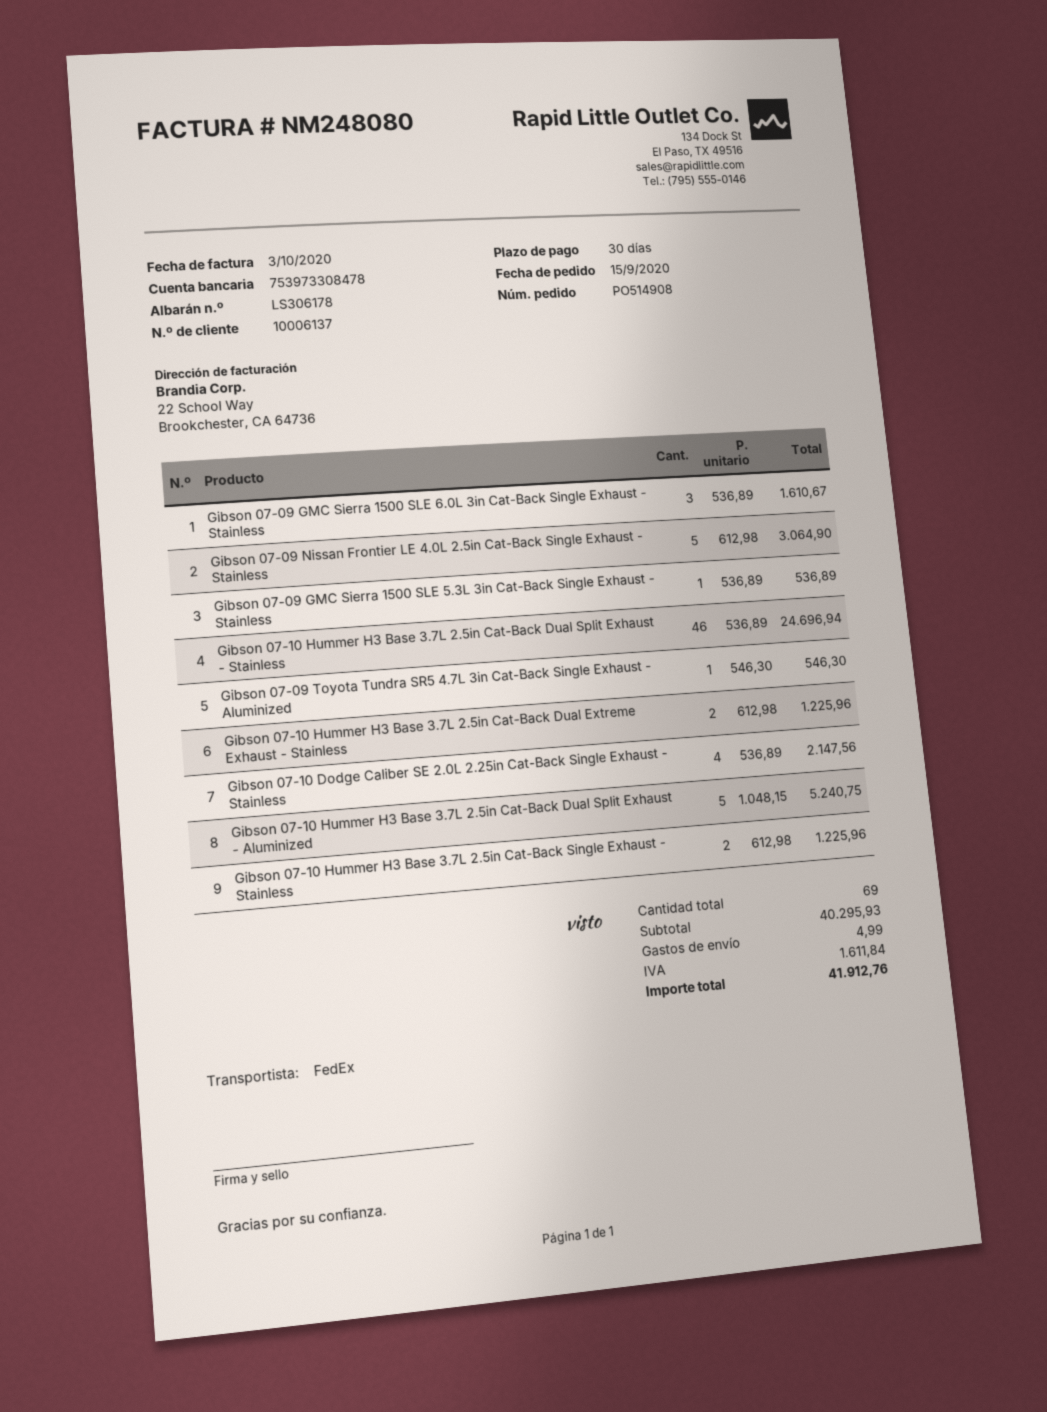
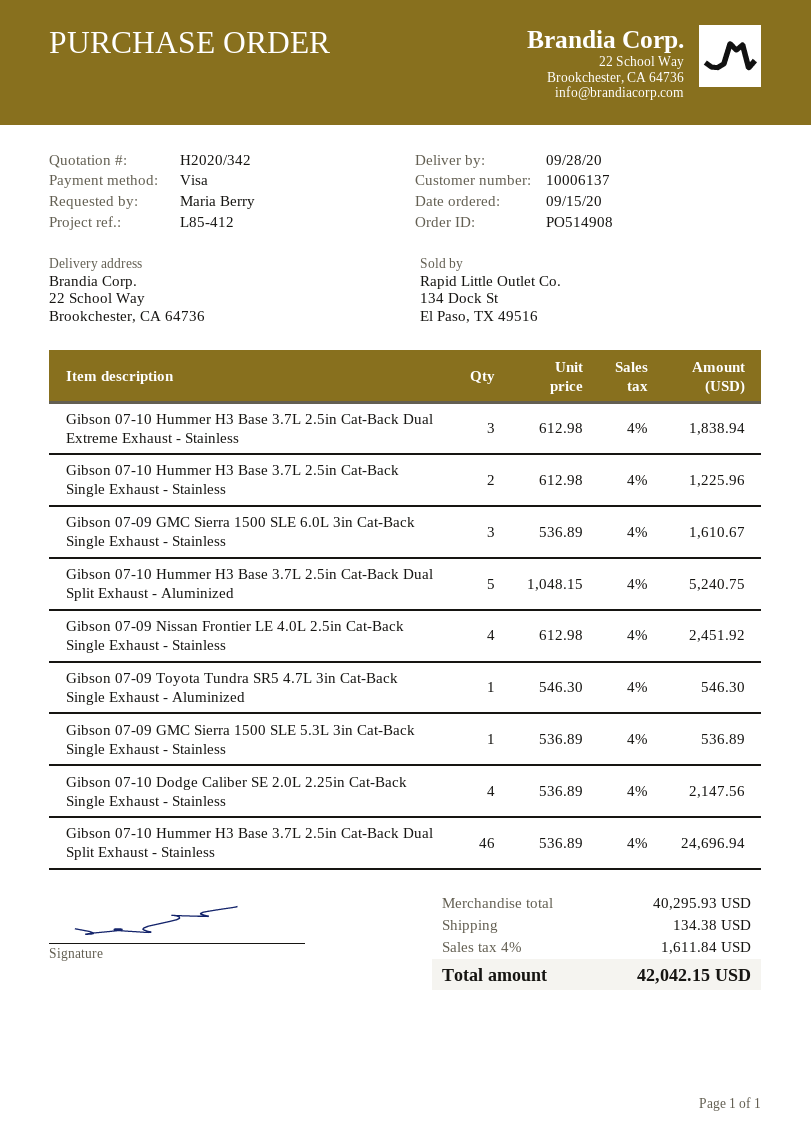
Gibson 07-09 Nissan Frontier LE 4.0L 2.5in Cat-Back Single Exhaust - Stainless: 5 x 612.98 = 3064.90 -> 4 x 612.98 = 2451.92
Gibson 07-10 Hummer H3 Base 3.7L 2.5in Cat-Back Dual Extreme Exhaust - Stainless: 2 x 612.98 = 1225.96 -> 3 x 612.98 = 1838.94
shipping: 4.99 -> 134.38
total: 41912.76 -> 42042.15

